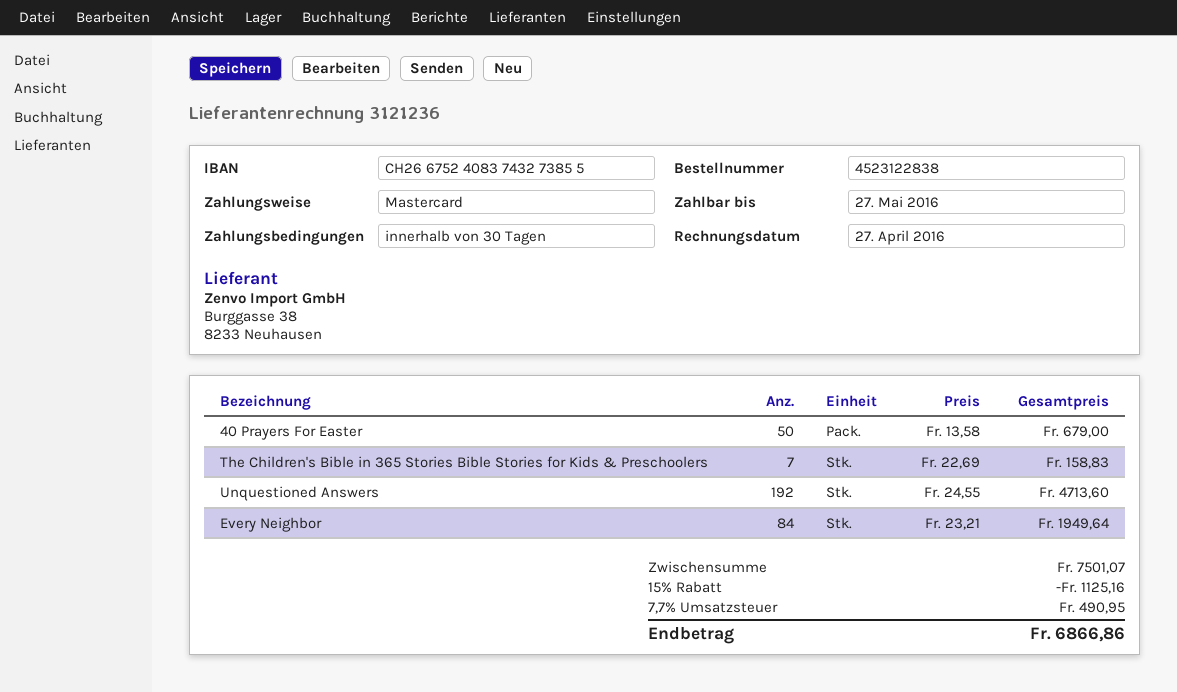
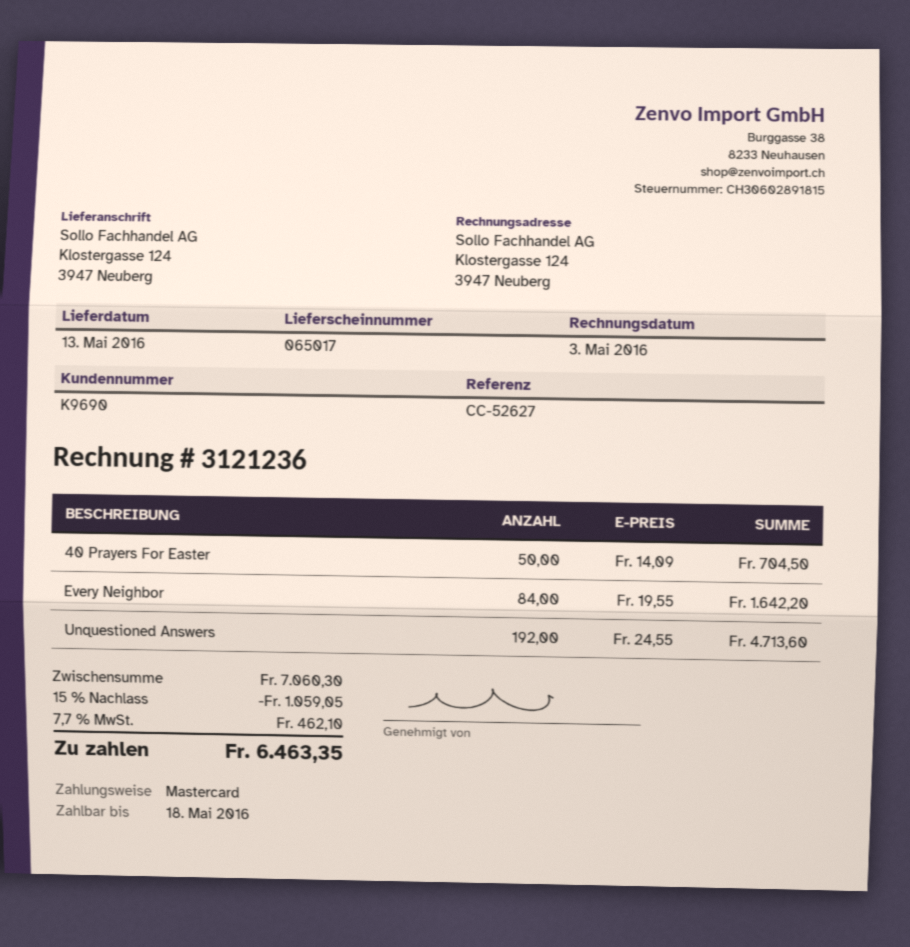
invoice date: 2016-04-27 -> 2016-05-03
due date: 2016-05-27 -> 2016-05-18
40 Prayers For Easter: 50 x 13.58 = 679.00 -> 50 x 14.09 = 704.50
The Children's Bible in 365 Stories Bible Stories for Kids & Preschoolers: 7 x 22.69 = 158.83 -> none
Every Neighbor: 84 x 23.21 = 1949.64 -> 84 x 19.55 = 1642.20
subtotal: 7501.07 -> 7060.30
discount: 15% = 1125.16 -> 15% = 1059.05
tax: 7.7% = 490.95 -> 7.7% = 462.10
total: 6866.86 -> 6463.35

